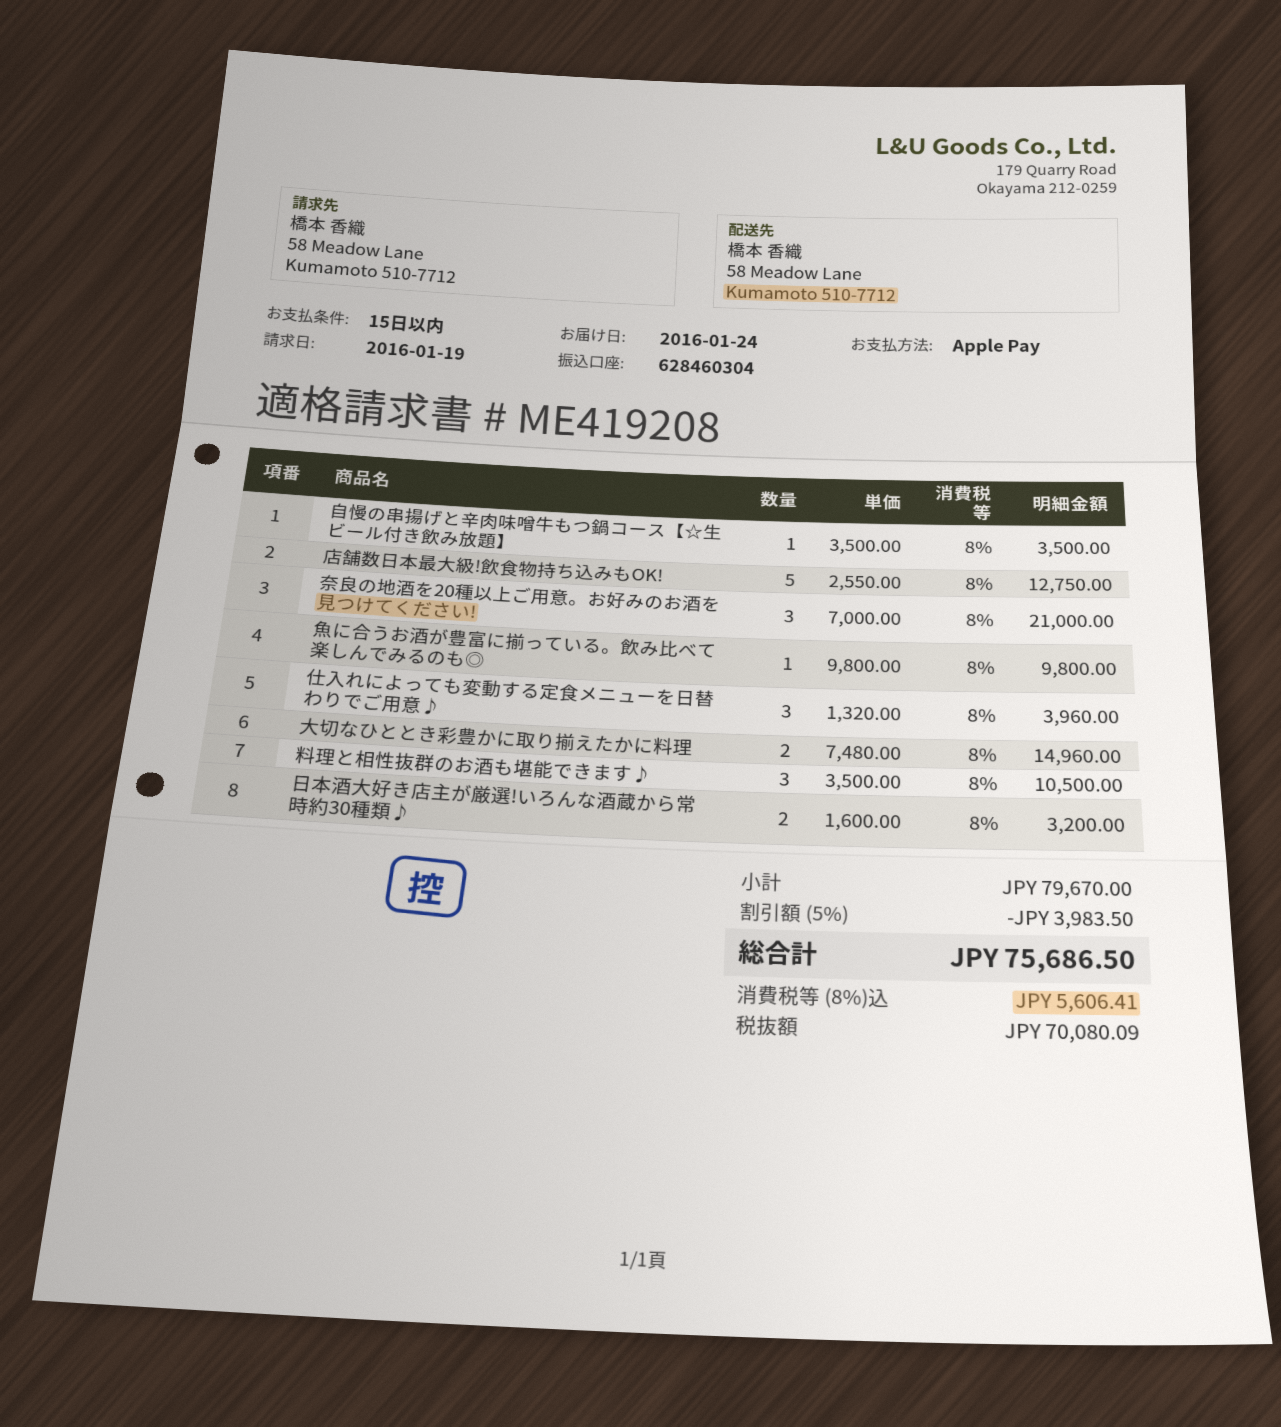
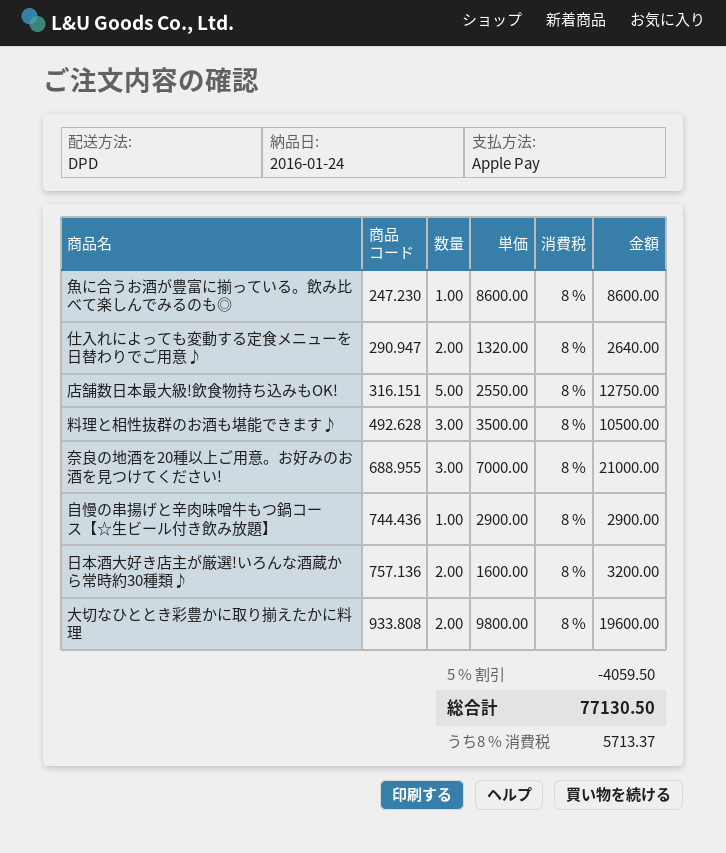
自慢の串揚げと辛肉味噌牛もつ鍋コース【☆生ビール付き飲み放題】: 1 x 3500.00 = 3500.00 -> 1 x 2900.00 = 2900.00
魚に合うお酒が豊富に揃っている。飲み比べて楽しんでみるのも◎: 1 x 9800.00 = 9800.00 -> 1 x 8600.00 = 8600.00
仕入れによっても変動する定食メニューを日替わりでご用意♪: 3 x 1320.00 = 3960.00 -> 2 x 1320.00 = 2640.00
大切なひととき彩豊かに取り揃えたかに料理: 2 x 7480.00 = 14960.00 -> 2 x 9800.00 = 19600.00
discount: 5% = 3983.50 -> 5% = 4059.50
tax: 8% = 5606.41 -> 8% = 5713.37
total: 75686.50 -> 77130.50

